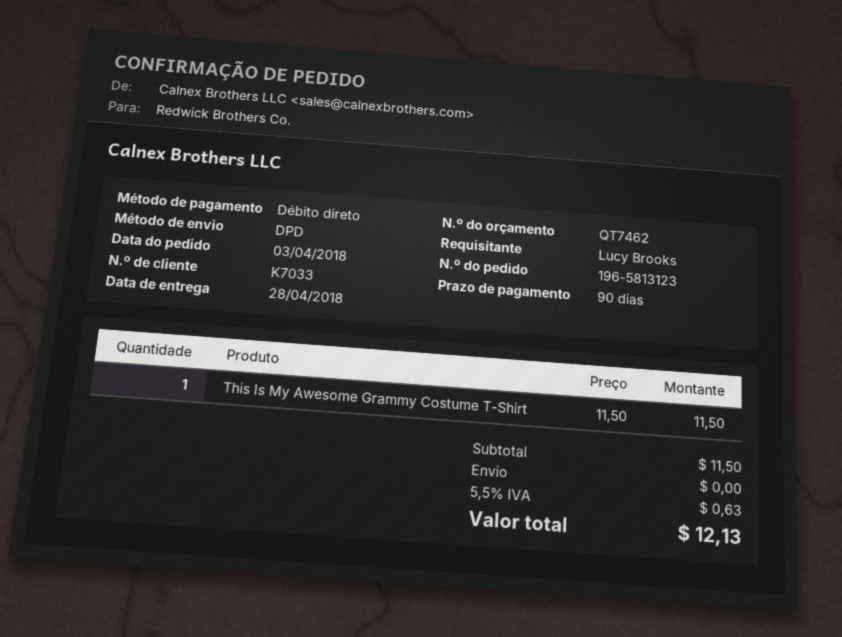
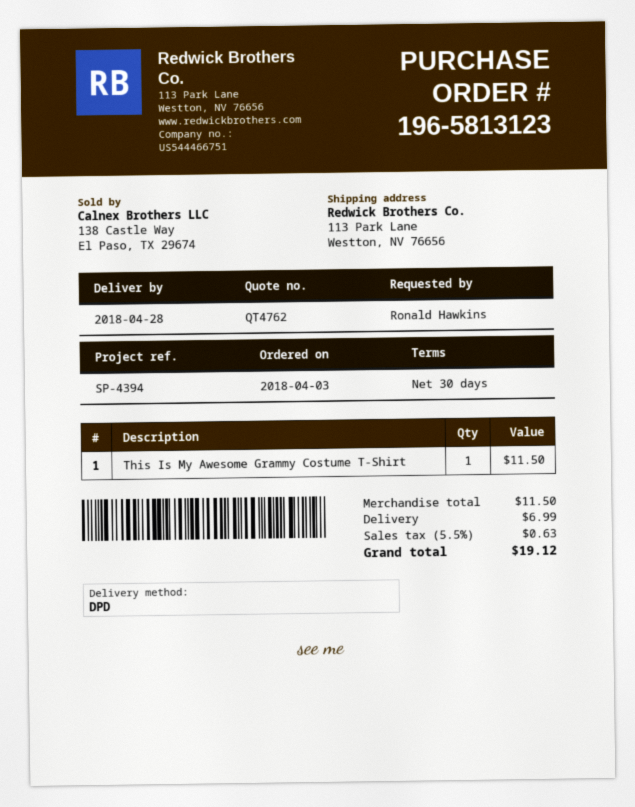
quote number: QT7462 -> QT4762
payment terms: 90 days -> 30 days
ordered by: Lucy Brooks -> Ronald Hawkins
shipping: 0.00 -> 6.99
total: 12.13 -> 19.12

